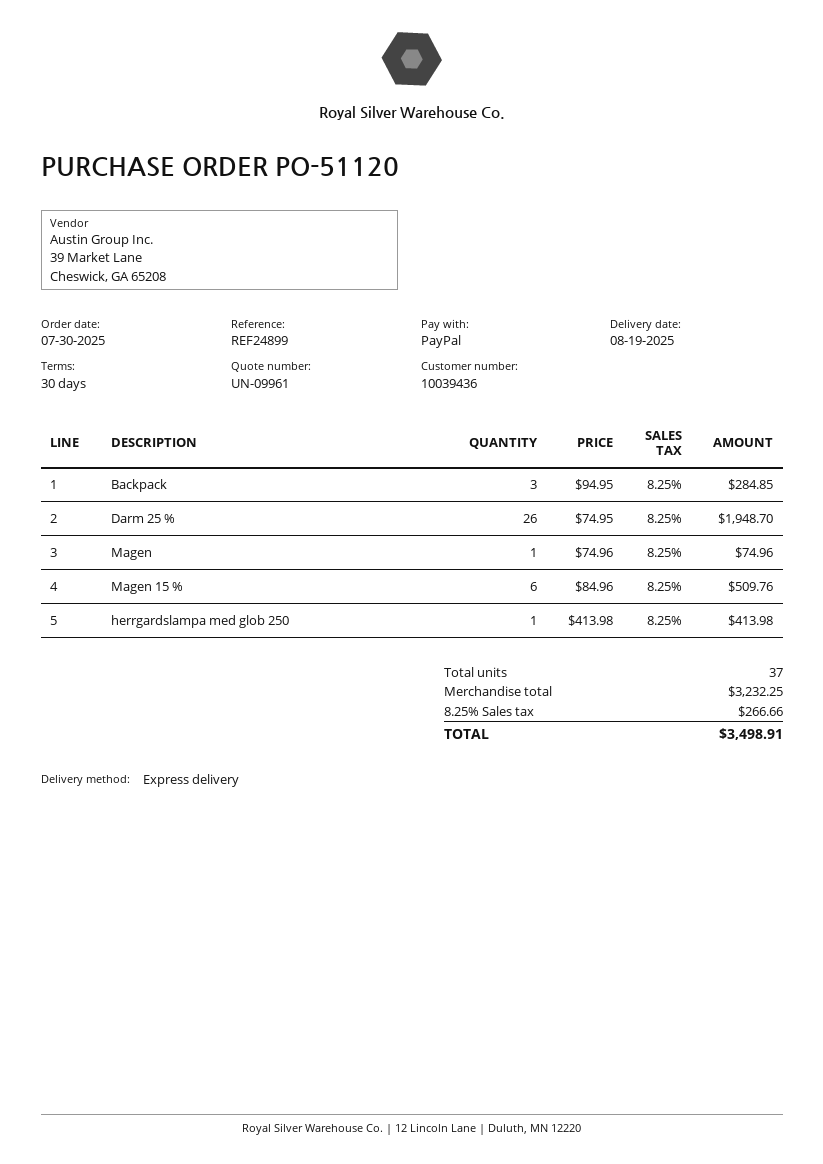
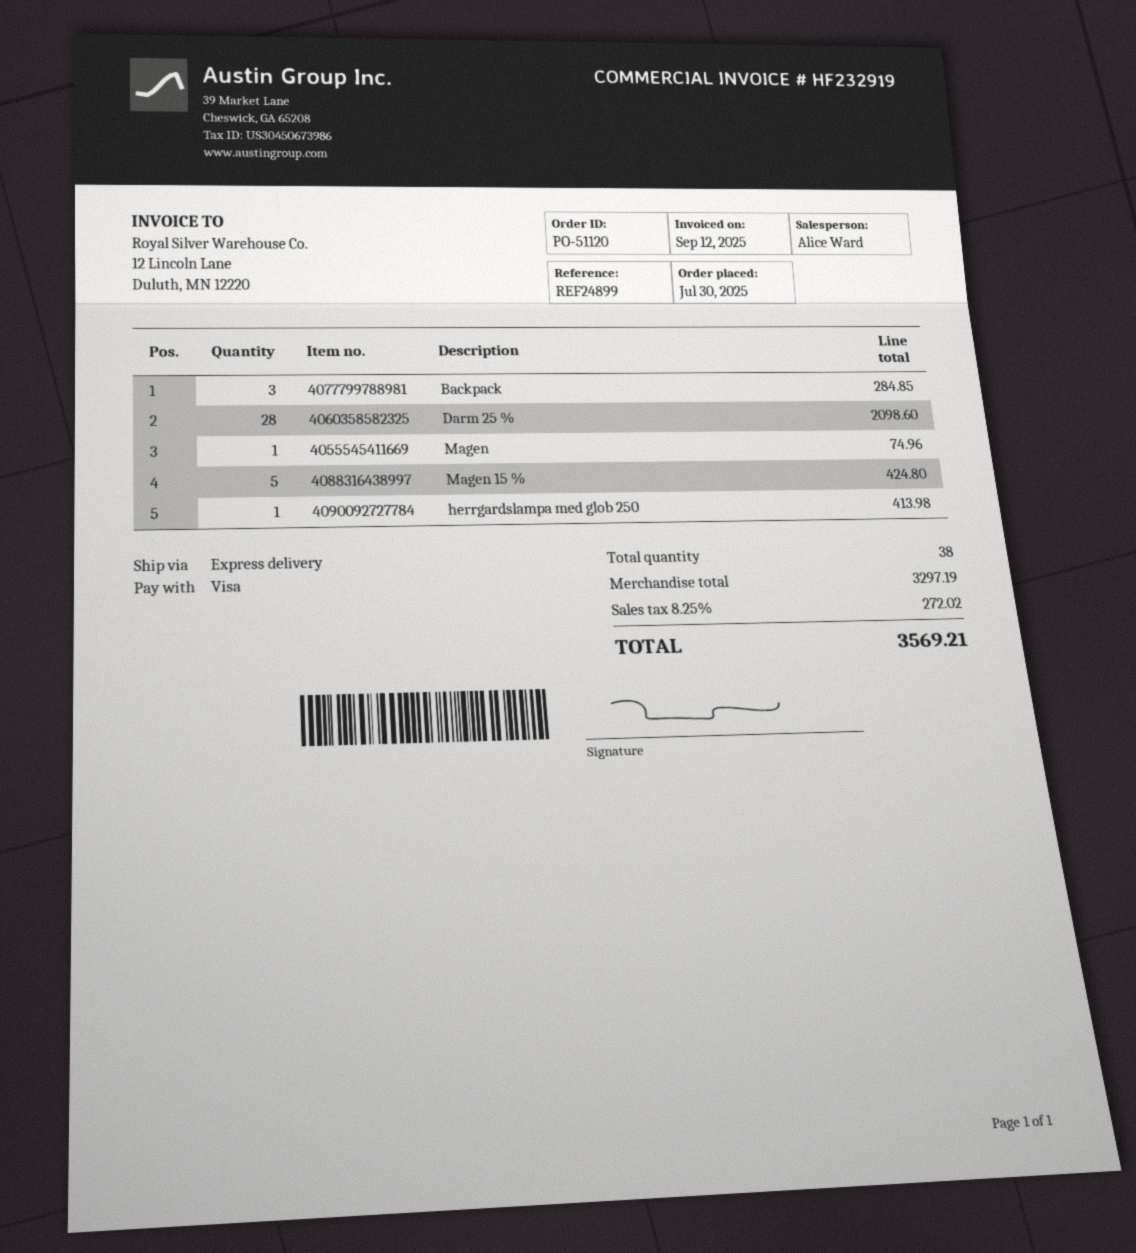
payment method: PayPal -> Visa
Darm 25 %: 26 for 1948.70 -> 28 for 2098.60
Magen 15 %: 6 for 509.76 -> 5 for 424.80
total quantity: 37 -> 38
subtotal: 3232.25 -> 3297.19
tax: 8.25% = 266.66 -> 8.25% = 272.02
total: 3498.91 -> 3569.21

